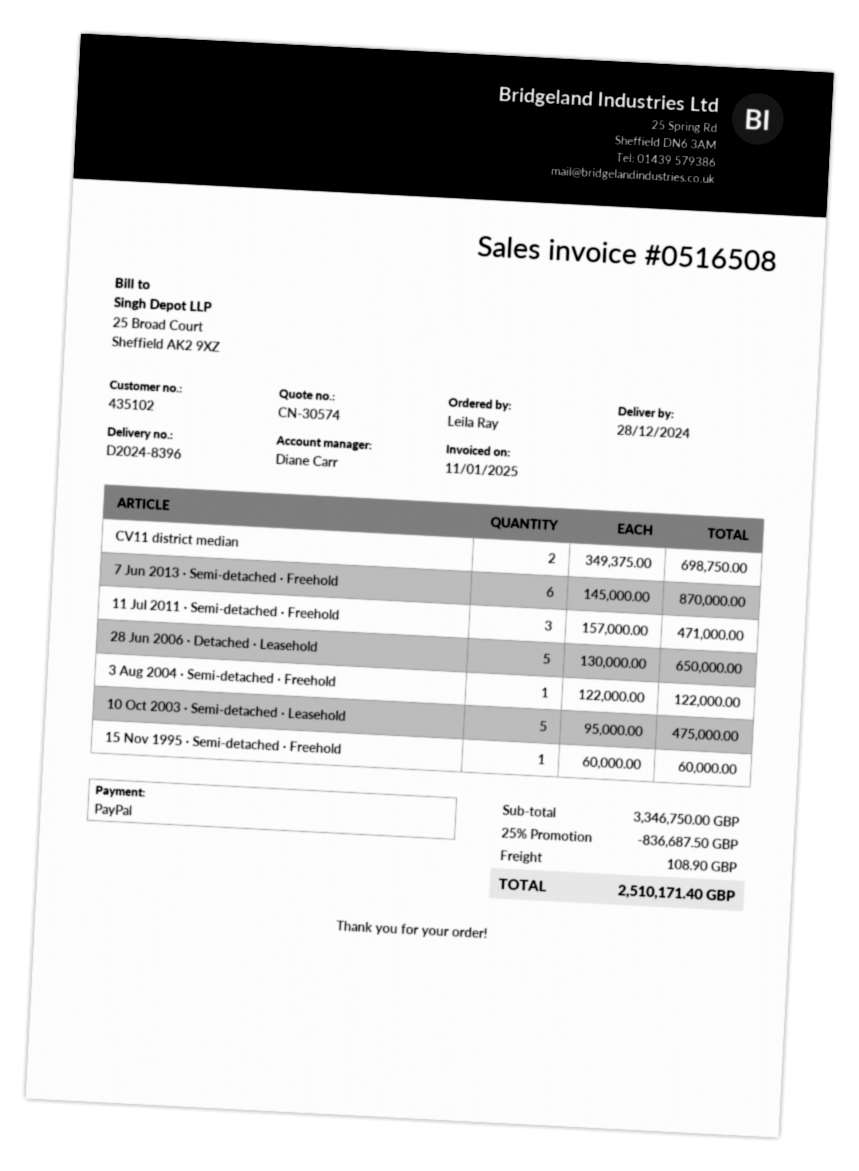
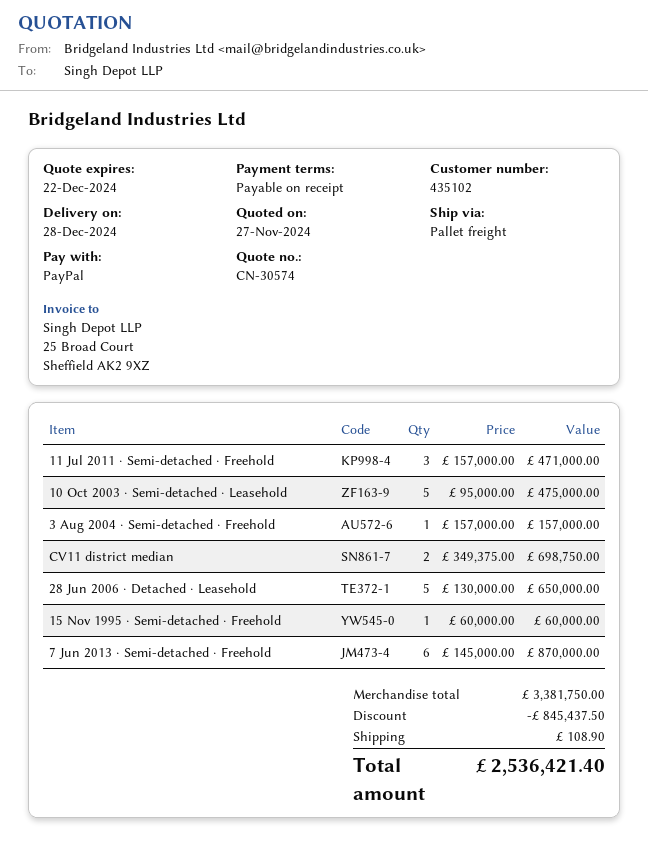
3 Aug 2004 · Semi-detached · Freehold: 1 x 122000.00 = 122000.00 -> 1 x 157000.00 = 157000.00
subtotal: 3346750.00 -> 3381750.00
discount: 836687.50 -> 845437.50
total: 2510171.40 -> 2536421.40

